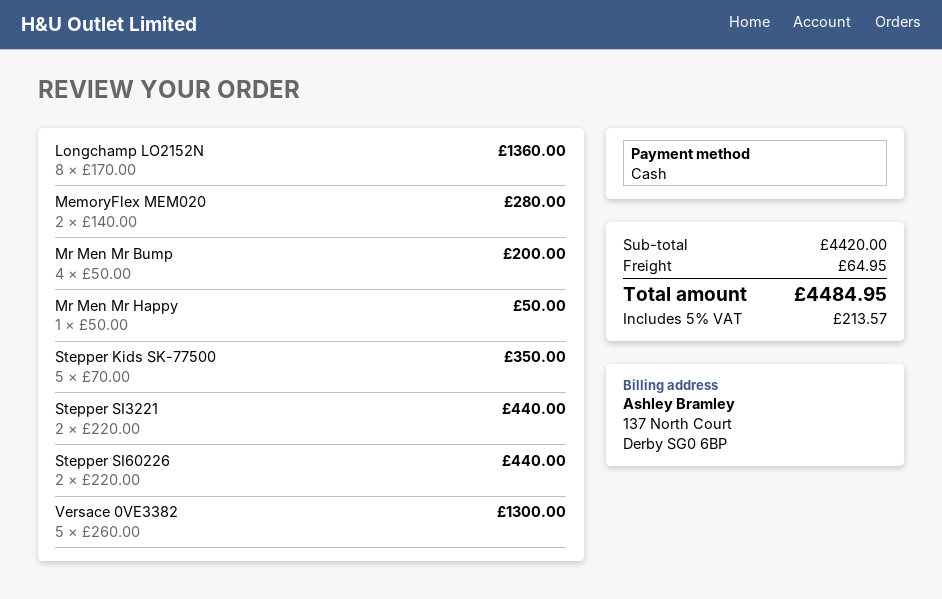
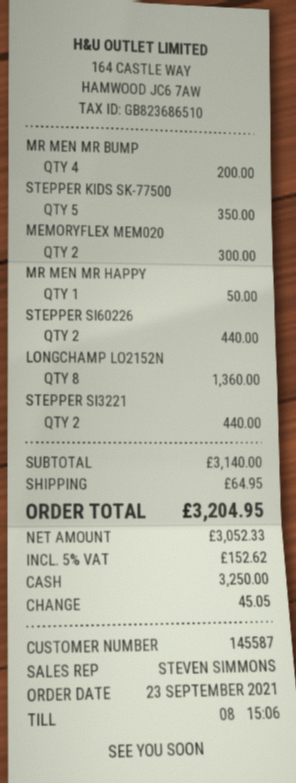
MemoryFlex MEM020: 2 for 280.00 -> 2 for 300.00
Versace 0VE3382: 5 for 1300.00 -> none
subtotal: 4420.00 -> 3140.00
tax: 5% = 213.57 -> 5% = 152.62
total: 4484.95 -> 3204.95

